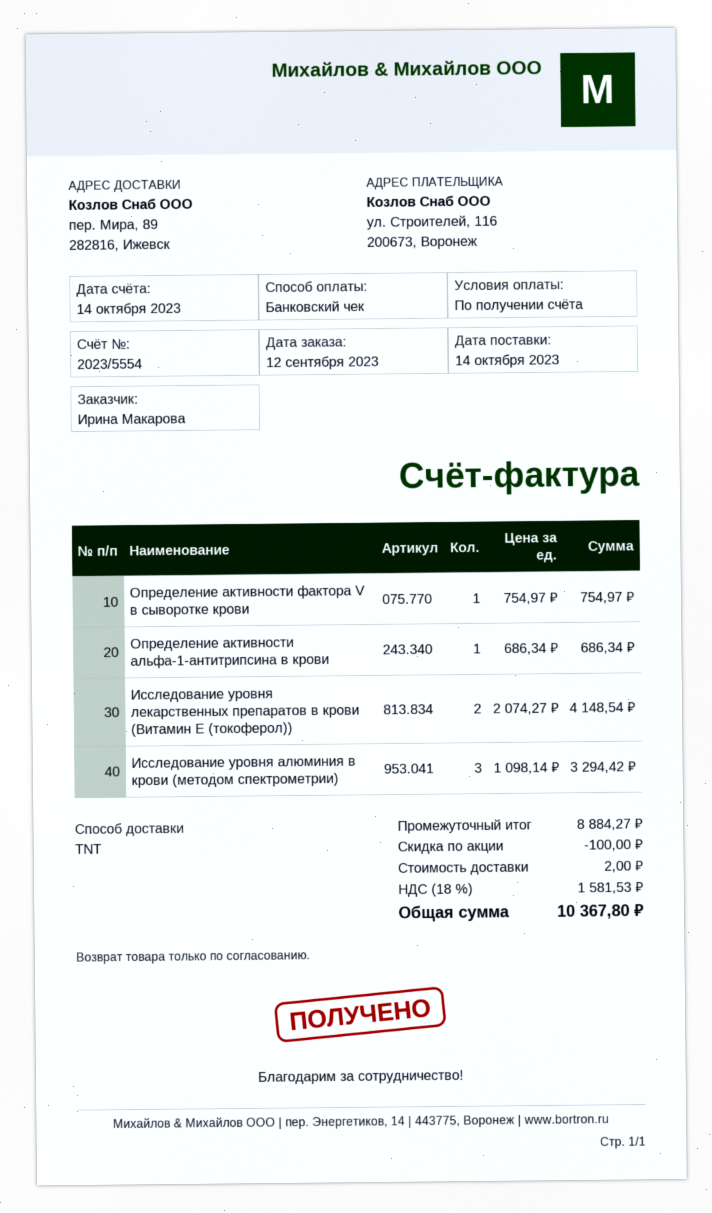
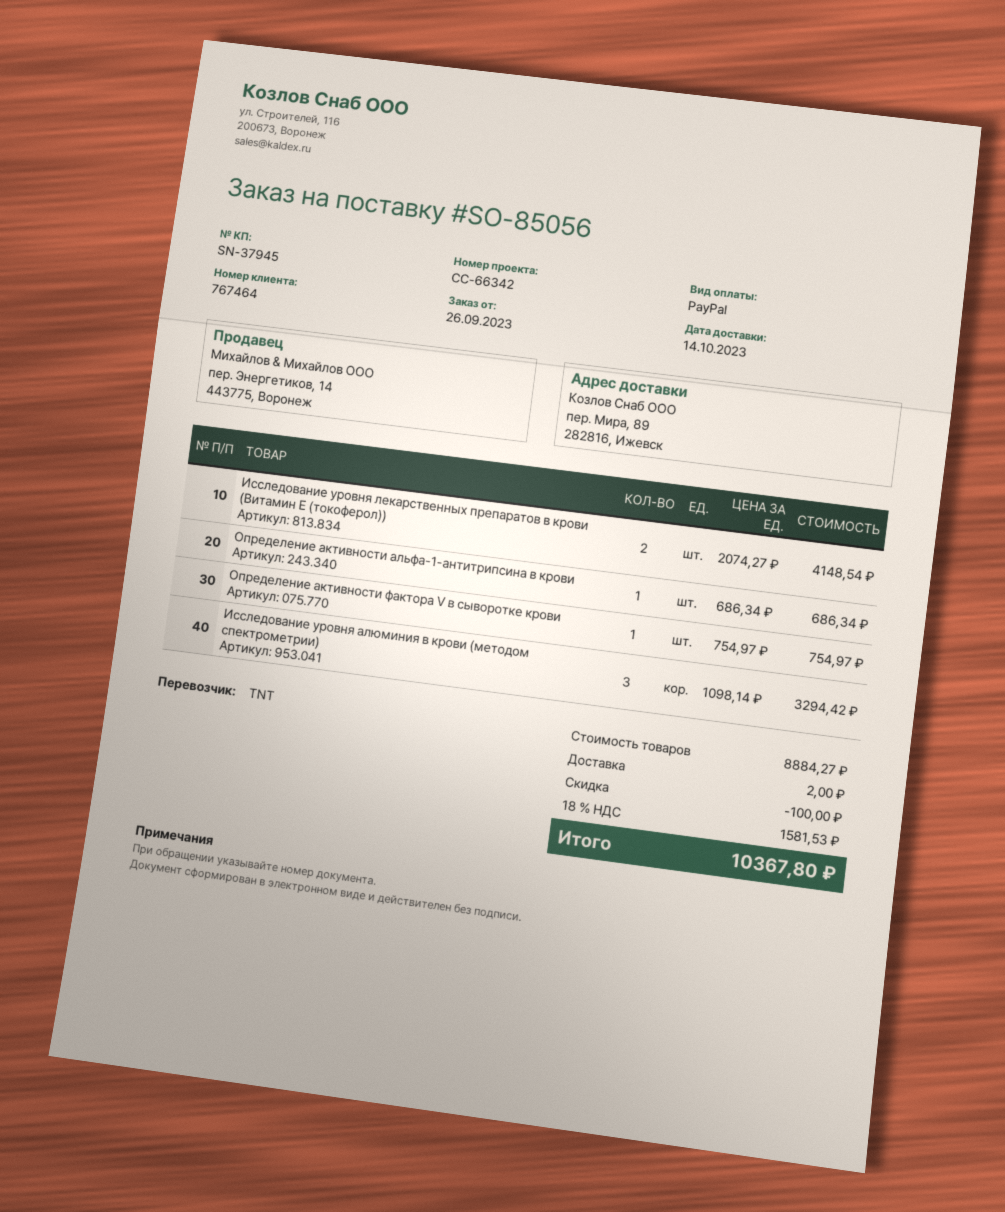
order date: 2023-09-12 -> 2023-09-26
payment method: cheque -> PayPal

